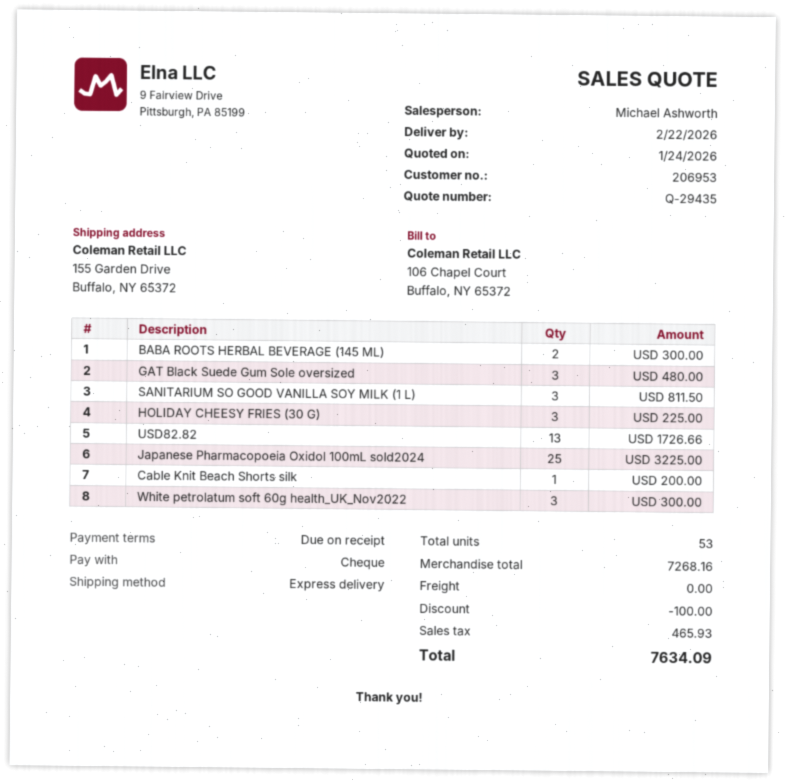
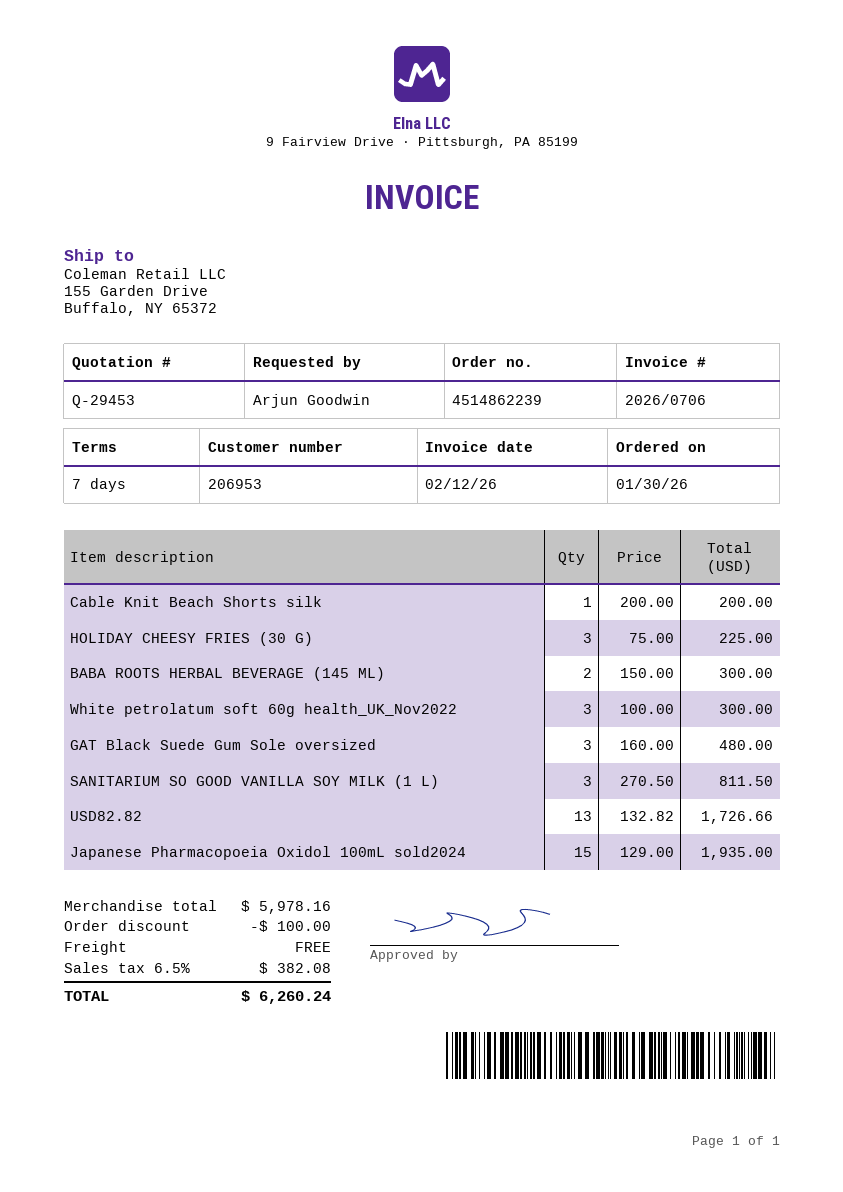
quote number: Q-29435 -> Q-29453
payment terms: on receipt -> 7 days
Japanese Pharmacopoeia Oxidol 100mL sold2024: 25 for 3225.00 -> 15 for 1935.00
subtotal: 7268.16 -> 5978.16
tax: 465.93 -> 382.08
total: 7634.09 -> 6260.24

